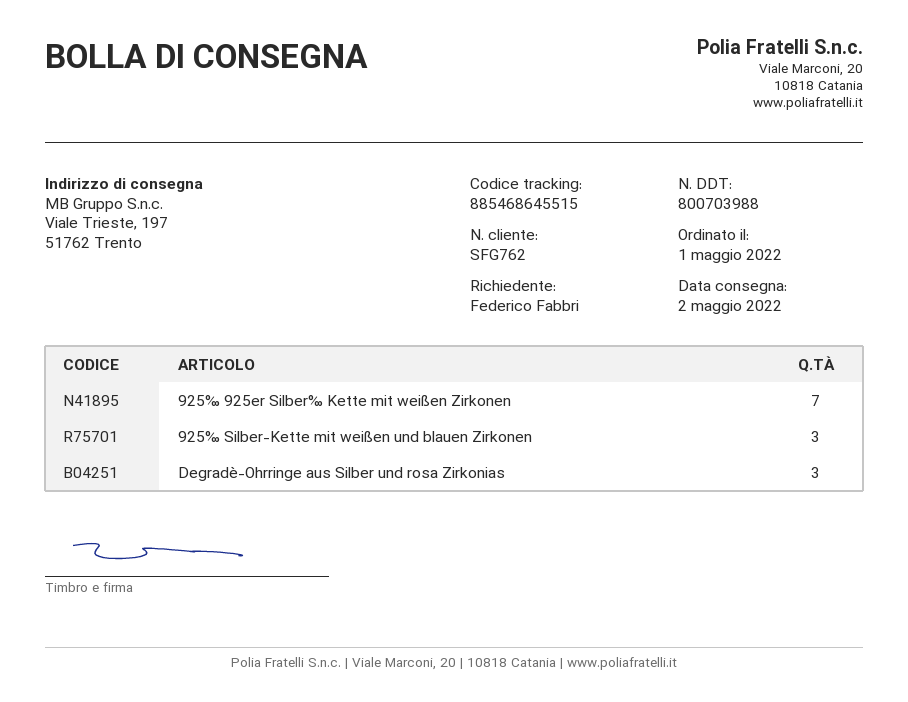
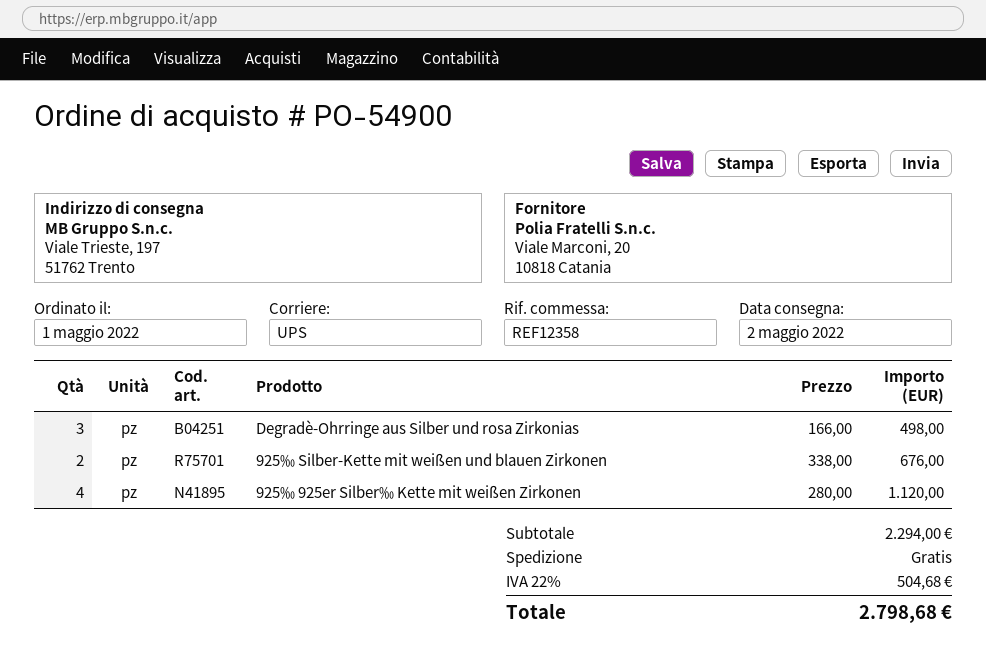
925‰ 925er Silber‰ Kette mit weißen Zirkonen: 7 -> 4
925‰ Silber-Kette mit weißen und blauen Zirkonen: 3 -> 2

